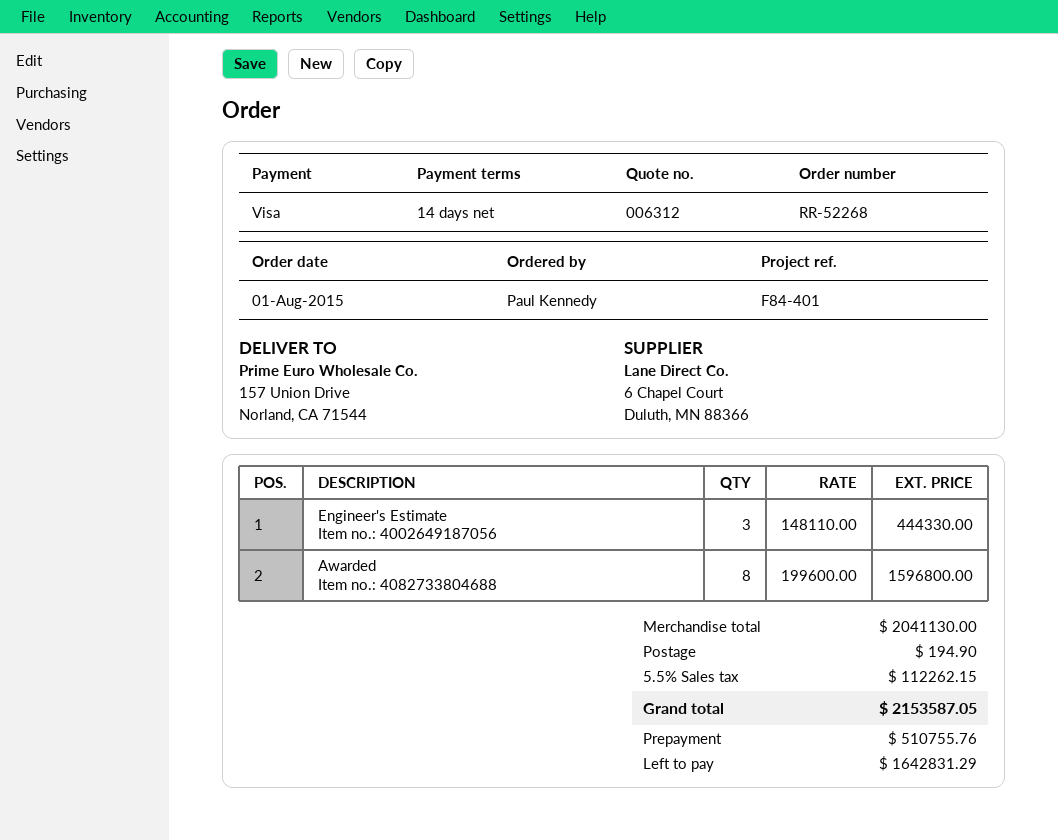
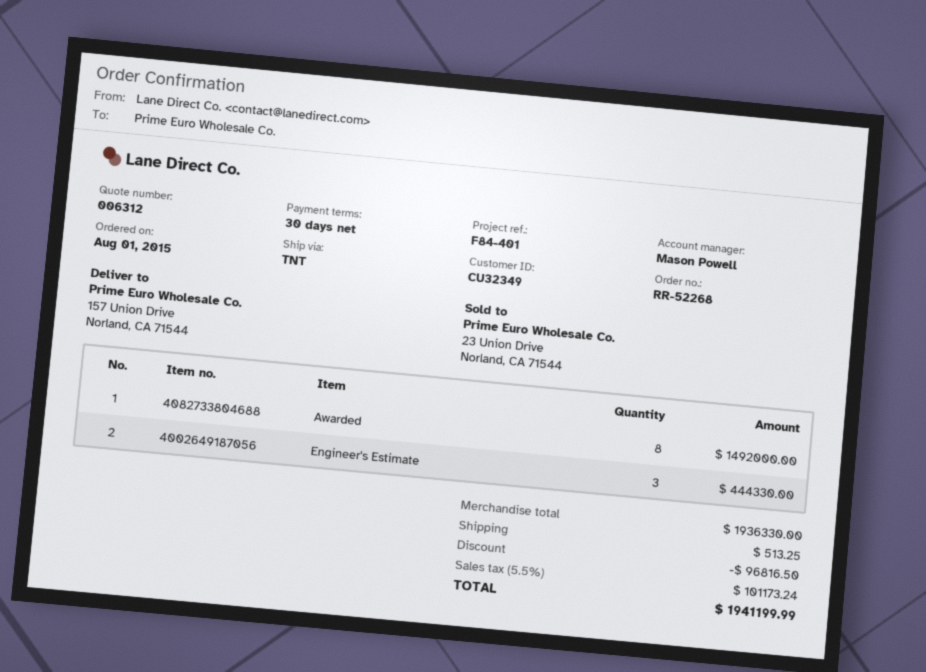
payment terms: 14 days -> 30 days
Awarded: 8 for 1596800.00 -> 8 for 1492000.00
subtotal: 2041130.00 -> 1936330.00
discount: none -> 96816.50
shipping: 194.90 -> 513.25
tax: 5.5% = 112262.15 -> 5.5% = 101173.24
total: 2153587.05 -> 1941199.99

